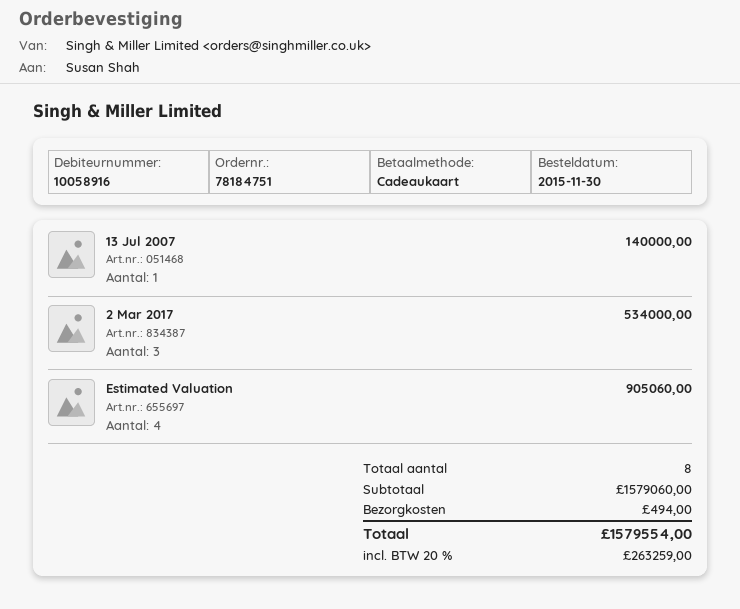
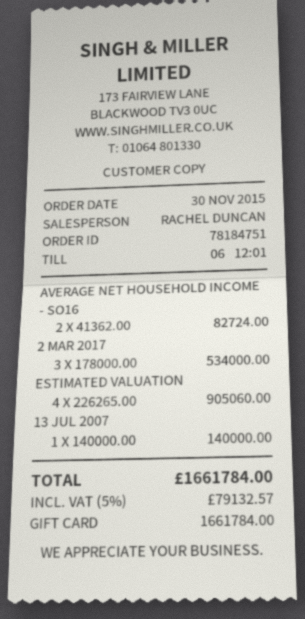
AVERAGE NET HOUSEHOLD INCOME - SO16: none -> 2 for 82724.00
shipping: 494.00 -> none
tax: 20% = 263259.00 -> 5% = 79132.57
total: 1579554.00 -> 1661784.00

